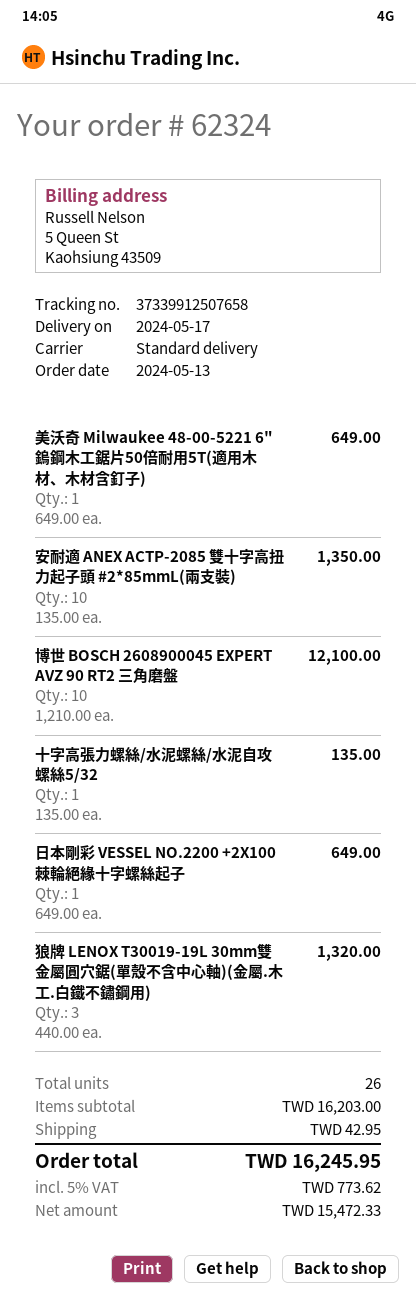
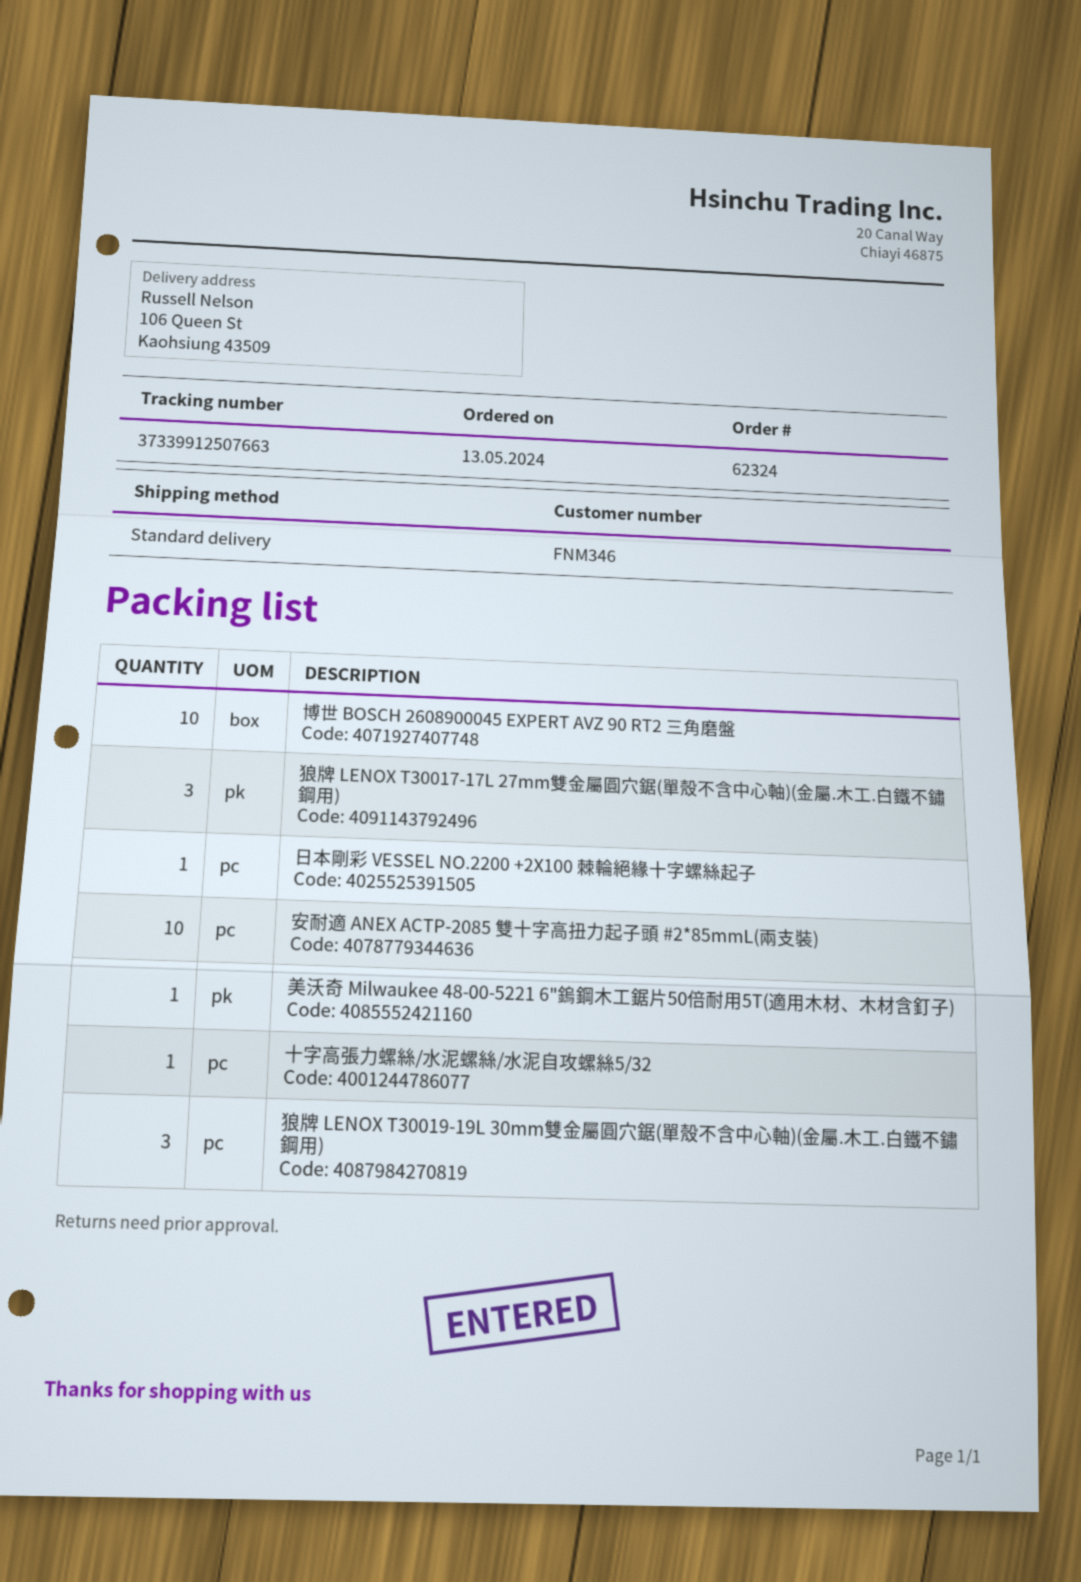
tracking number: 37339912507658 -> 37339912507663
狼牌 LENOX T30017-17L 27mm雙金屬圓穴鋸(單殼不含中心軸)(金屬.木工.白鐵不鏽鋼用): none -> 3

